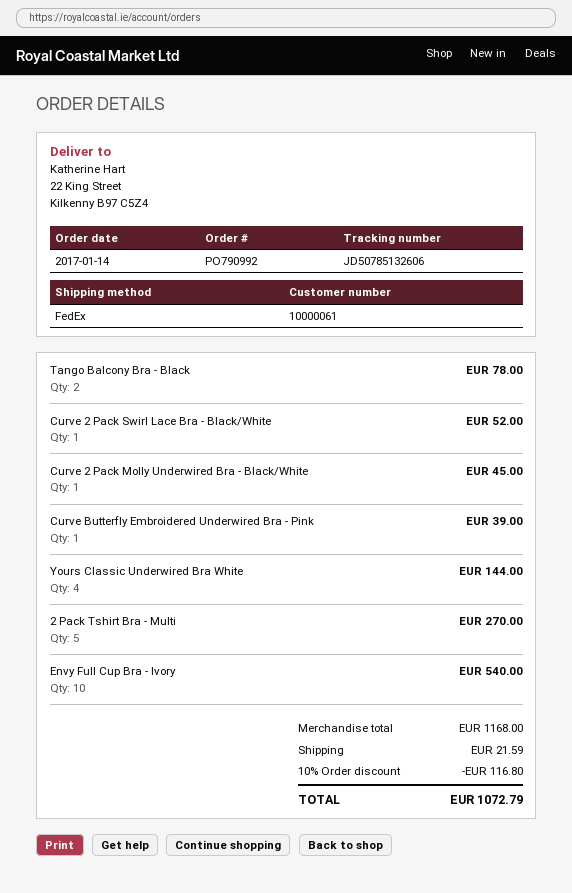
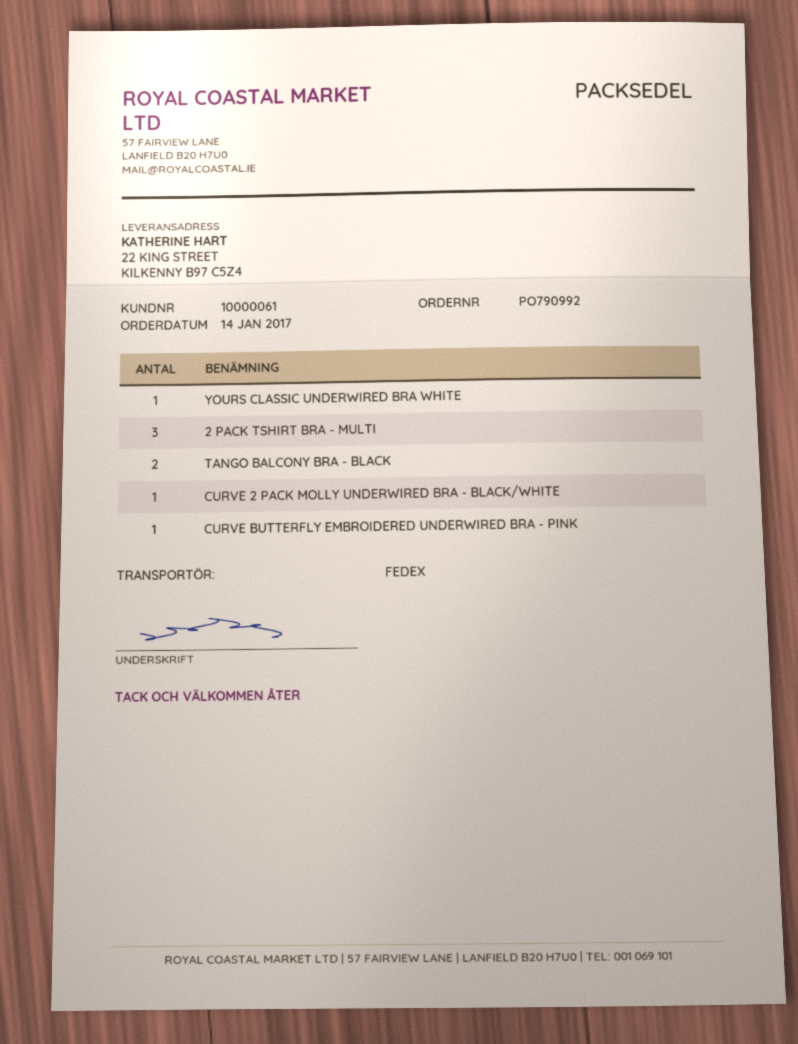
Curve 2 Pack Swirl Lace Bra - Black/White: 1 -> none
Yours Classic Underwired Bra White: 4 -> 1
2 Pack Tshirt Bra - Multi: 5 -> 3
Envy Full Cup Bra - Ivory: 10 -> none

